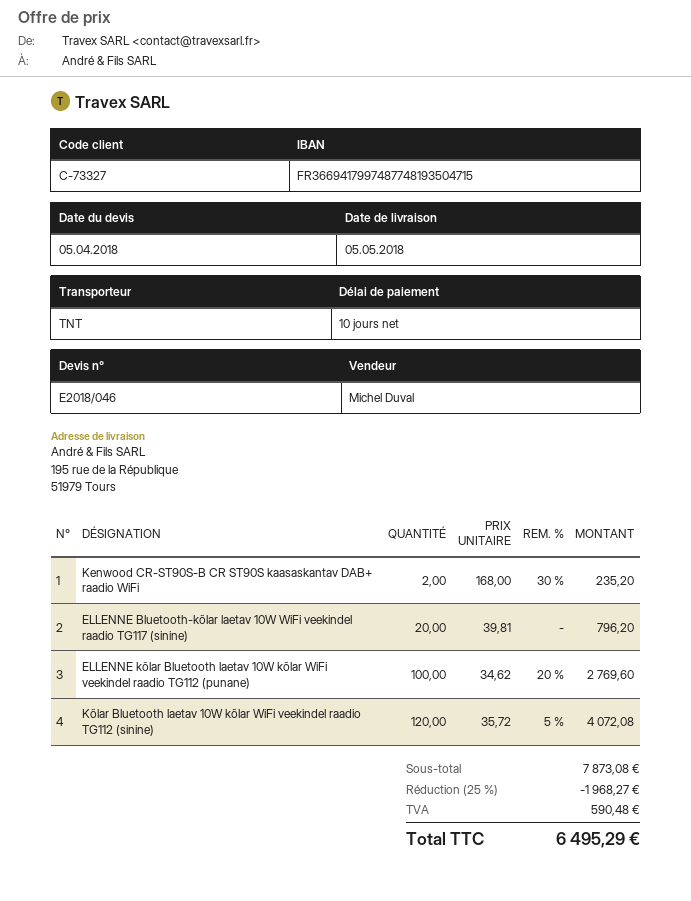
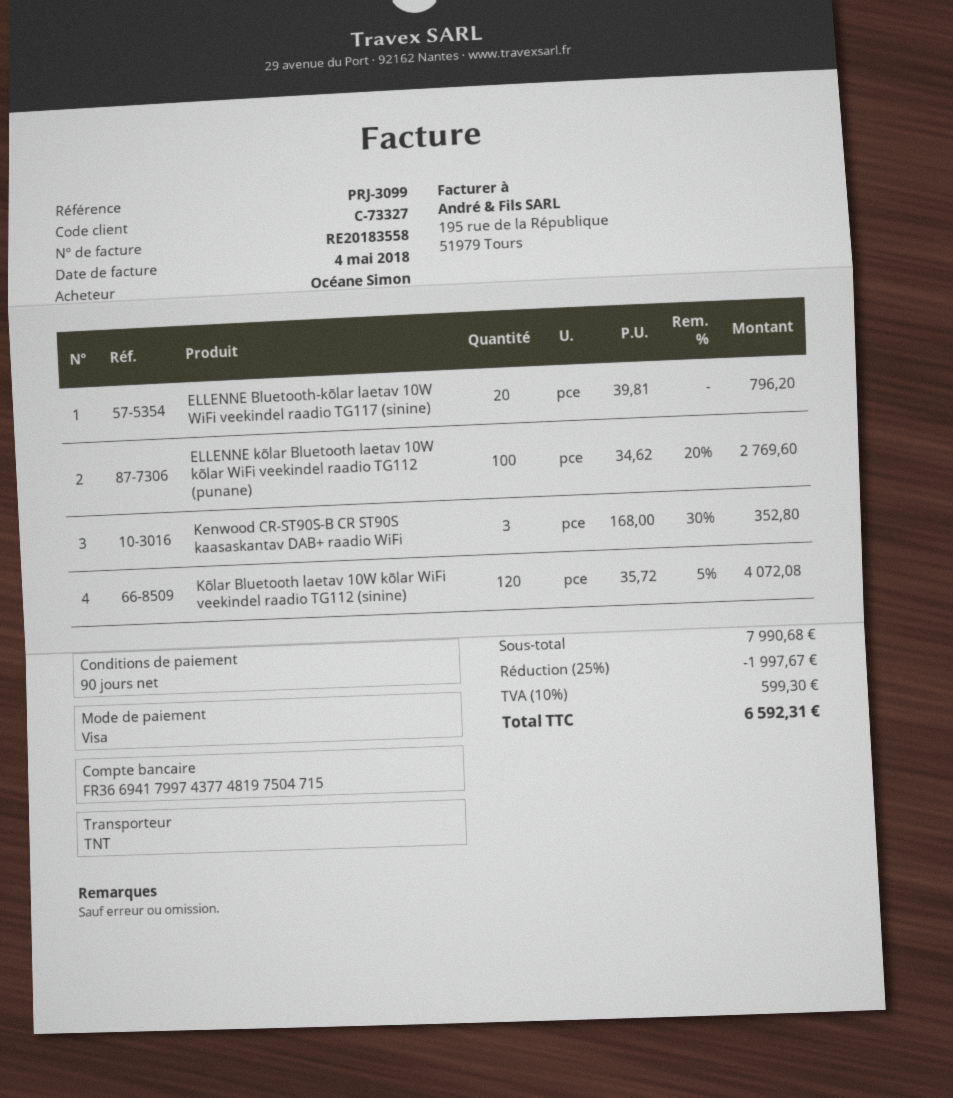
payment terms: 10 days -> 90 days
bank account: FR3669417997487748193504715 -> FR3669417997437748197504715
Kenwood CR-ST90S-B CR ST90S kaasaskantav DAB+ raadio WiFi: 2 x 168.00 - 30% = 235.20 -> 3 x 168.00 - 30% = 352.80
subtotal: 7873.08 -> 7990.68
discount: 25% = 1968.27 -> 25% = 1997.67
tax: 590.48 -> 599.30
total: 6495.29 -> 6592.31

